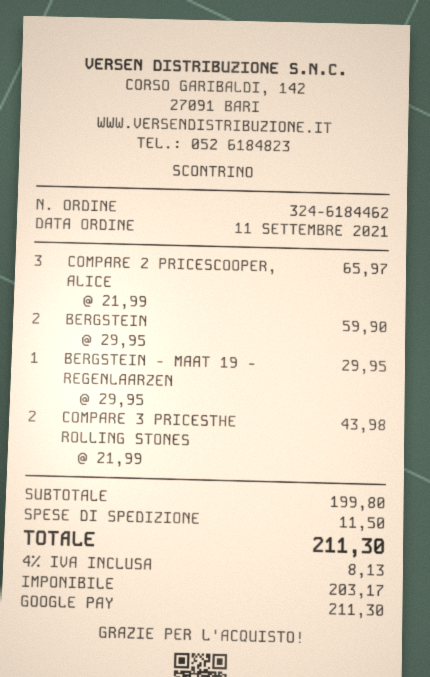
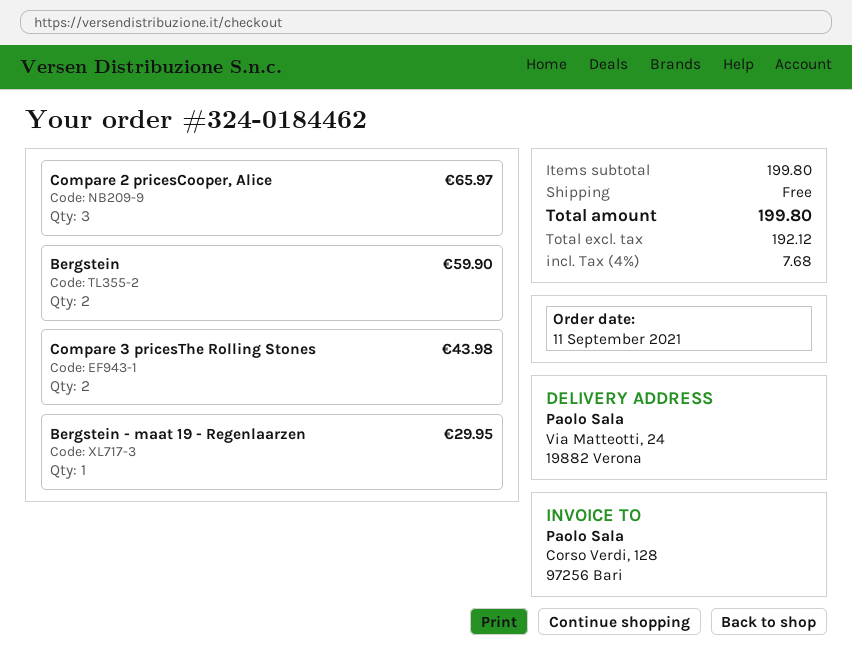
order number: 324-6184462 -> 324-0184462
shipping: 11.50 -> 0.00
net: 203.17 -> 192.12
tax: 4% = 8.13 -> 4% = 7.68
total: 211.30 -> 199.80

